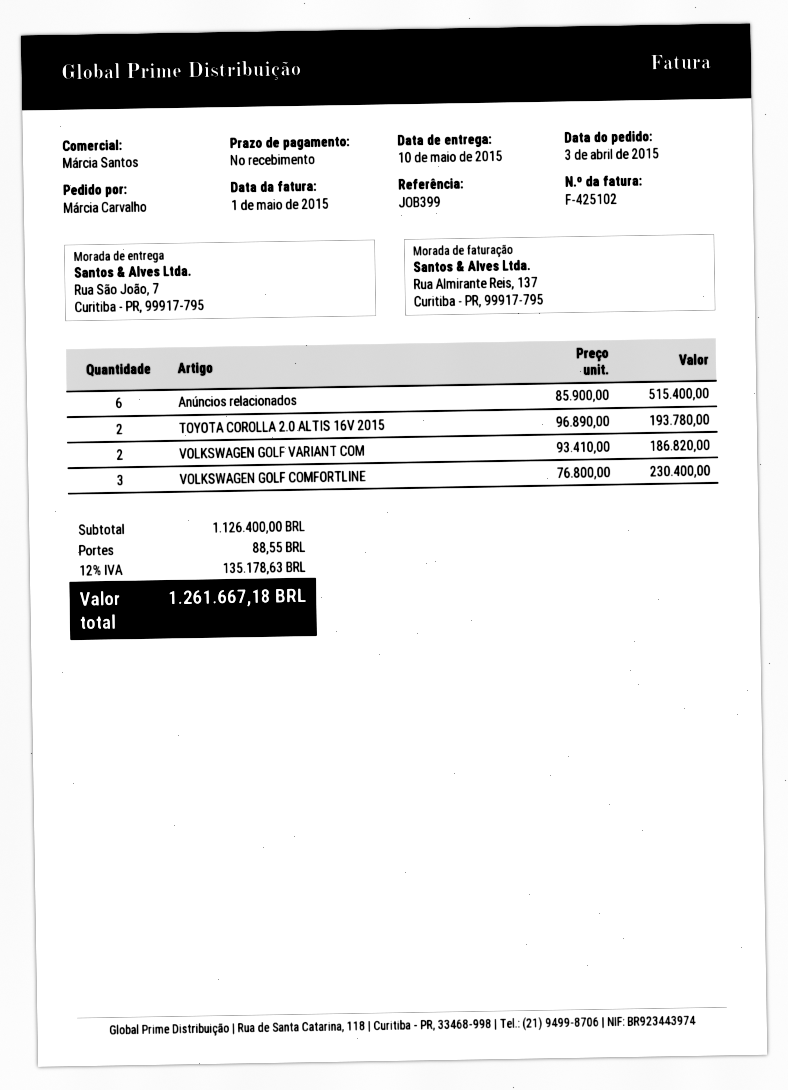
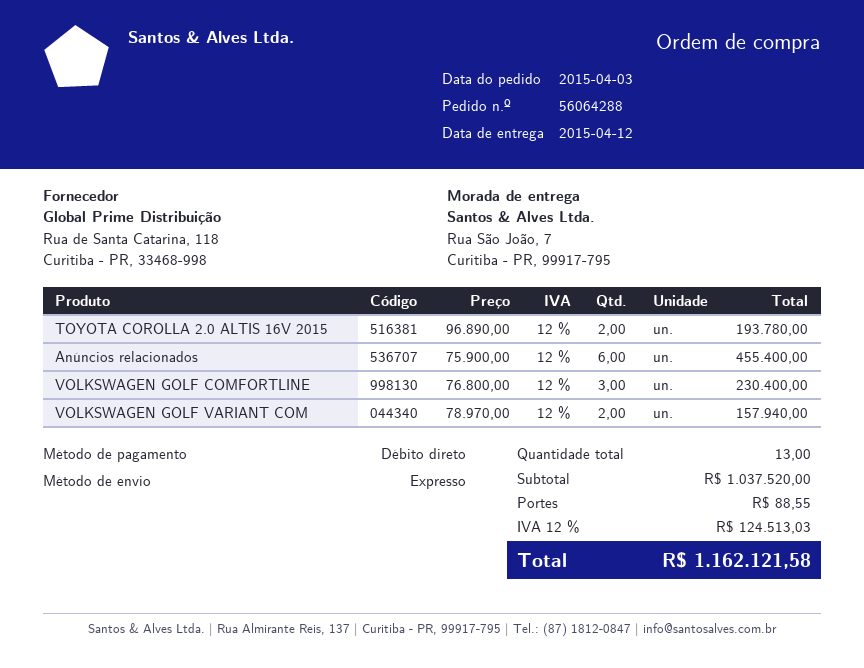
delivery date: 2015-05-10 -> 2015-04-12
Anúncios relacionados: 6 x 85900.00 = 515400.00 -> 6 x 75900.00 = 455400.00
VOLKSWAGEN GOLF VARIANT COM: 2 x 93410.00 = 186820.00 -> 2 x 78970.00 = 157940.00
subtotal: 1126400.00 -> 1037520.00
tax: 12% = 135178.63 -> 12% = 124513.03
total: 1261667.18 -> 1162121.58

